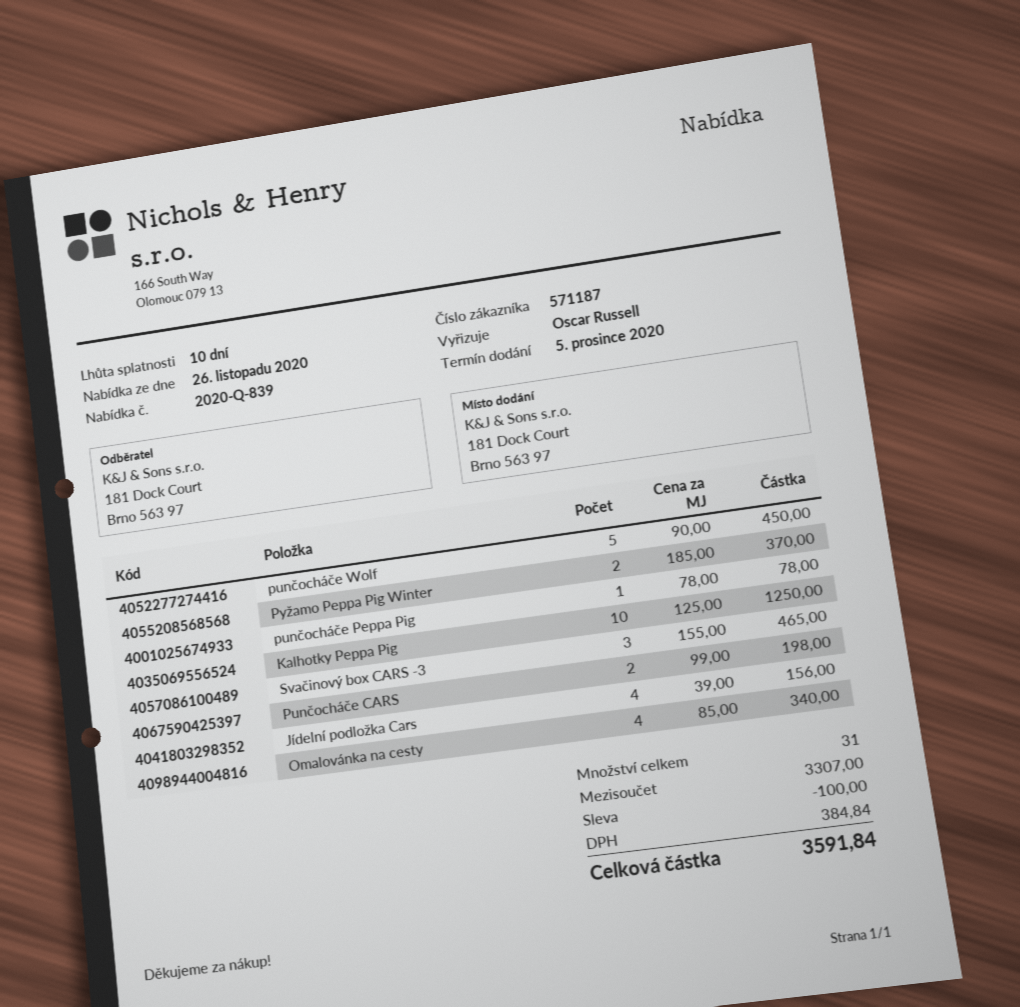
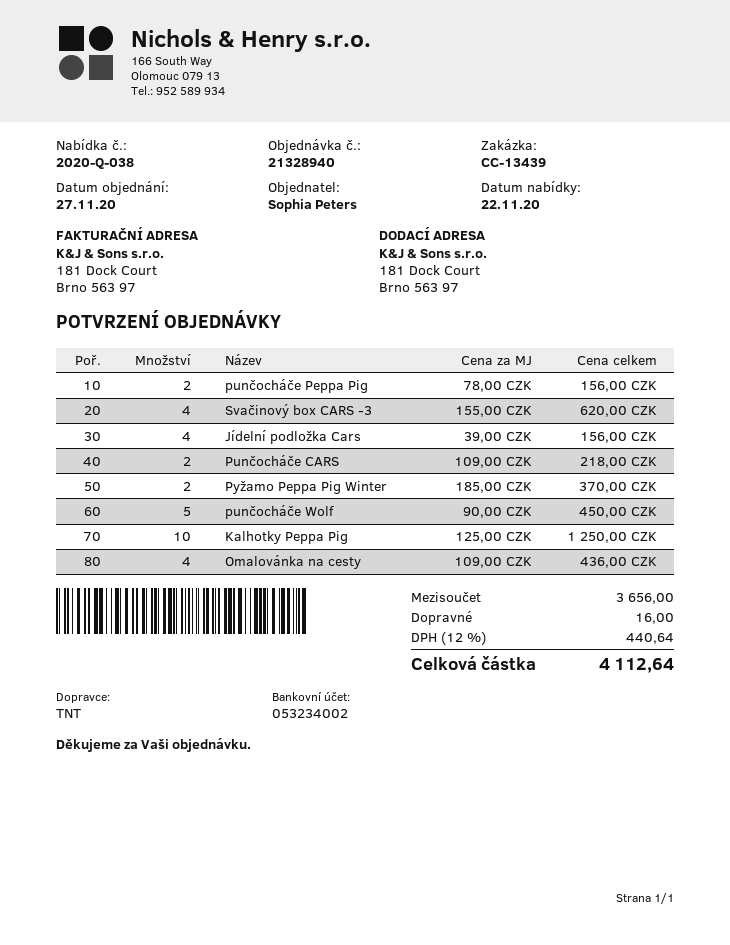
quote number: 2020-Q-839 -> 2020-Q-038
quote date: 2020-11-26 -> 2020-11-22
punčocháče Peppa Pig: 1 x 78.00 = 78.00 -> 2 x 78.00 = 156.00
Svačinový box CARS -3: 3 x 155.00 = 465.00 -> 4 x 155.00 = 620.00
Punčocháče CARS: 2 x 99.00 = 198.00 -> 2 x 109.00 = 218.00
Omalovánka na cesty: 4 x 85.00 = 340.00 -> 4 x 109.00 = 436.00
subtotal: 3307.00 -> 3656.00
discount: 100.00 -> none
shipping: none -> 16.00
tax: 384.84 -> 440.64
total: 3591.84 -> 4112.64

